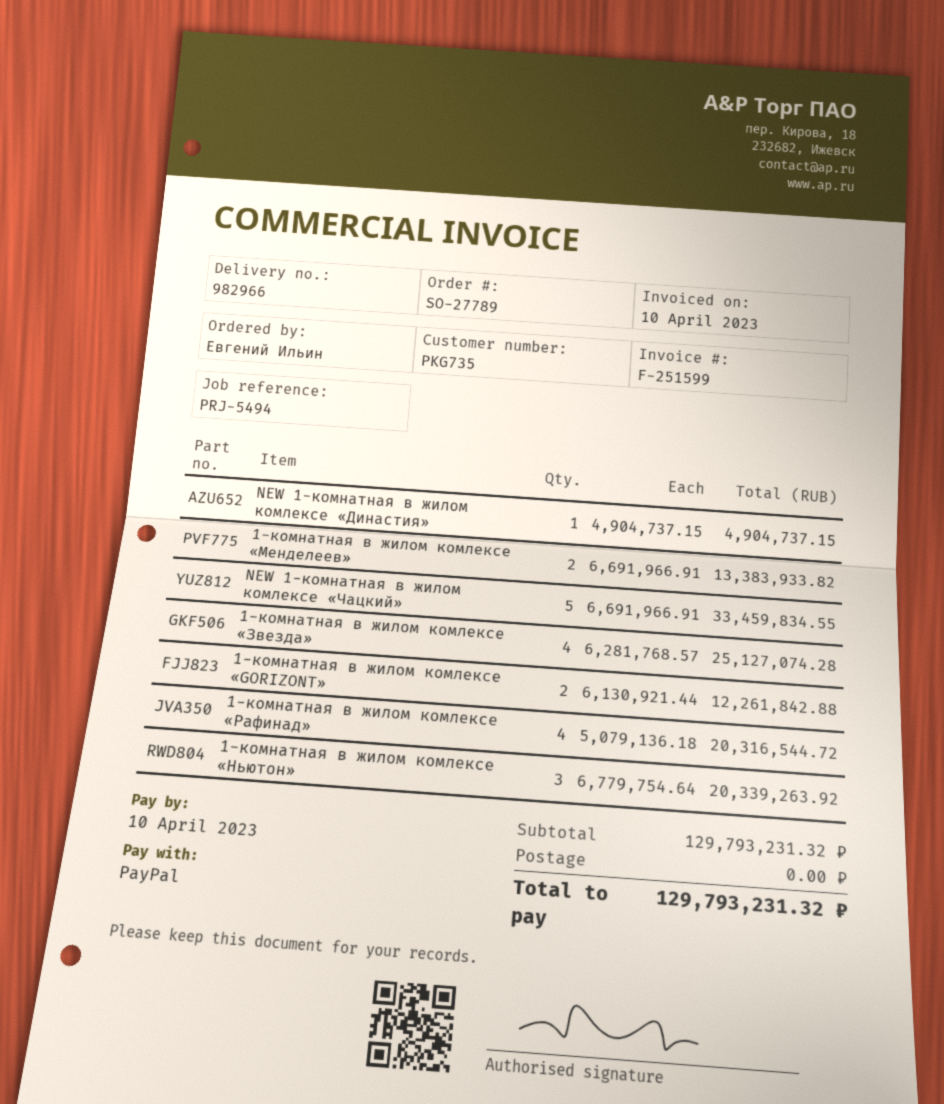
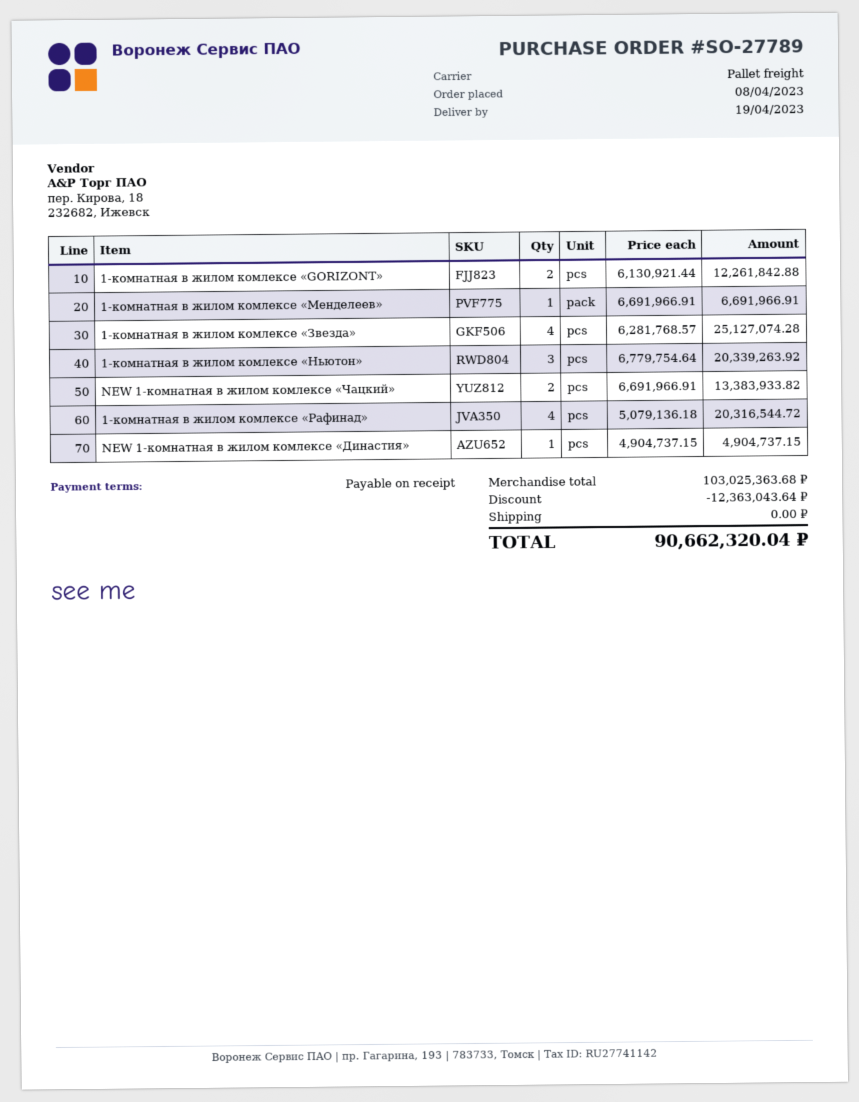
1-комнатная в жилом комлексе «Менделеев»: 2 x 6691966.91 = 13383933.82 -> 1 x 6691966.91 = 6691966.91
NEW 1-комнатная в жилом комлексе «Чацкий»: 5 x 6691966.91 = 33459834.55 -> 2 x 6691966.91 = 13383933.82
subtotal: 129793231.32 -> 103025363.68
discount: none -> 12363043.64
total: 129793231.32 -> 90662320.04

